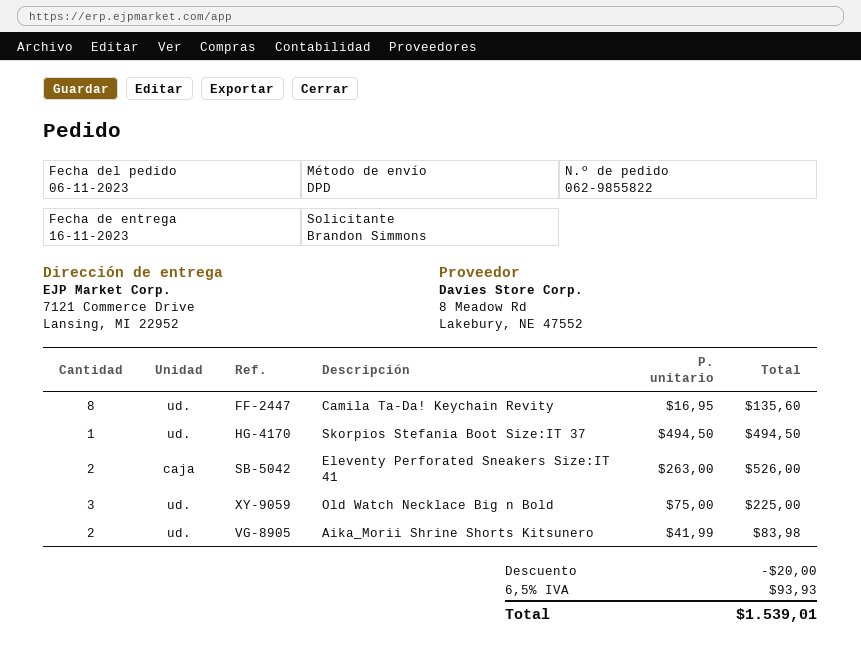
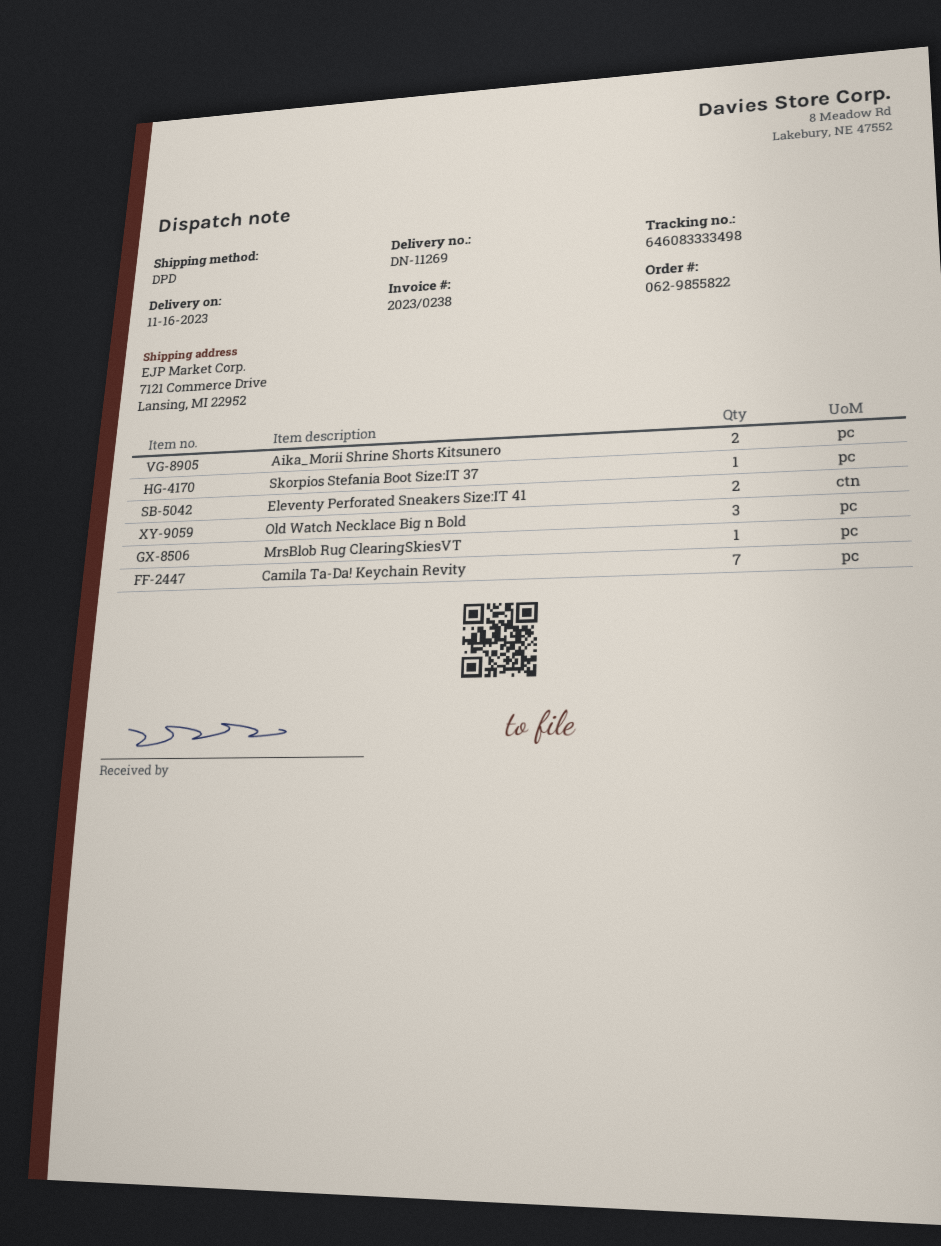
Camila Ta-Da! Keychain Revity: 8 -> 7
MrsBlob Rug ClearingSkiesVT: none -> 1

